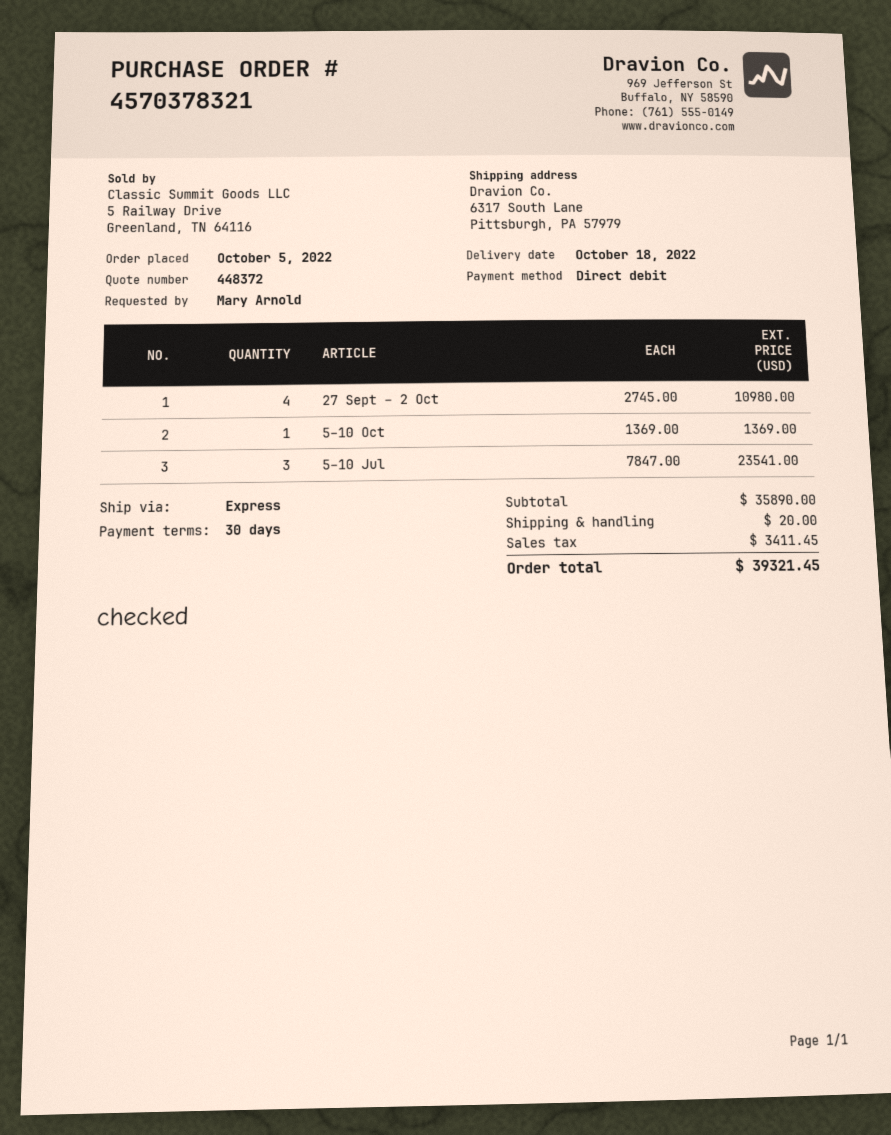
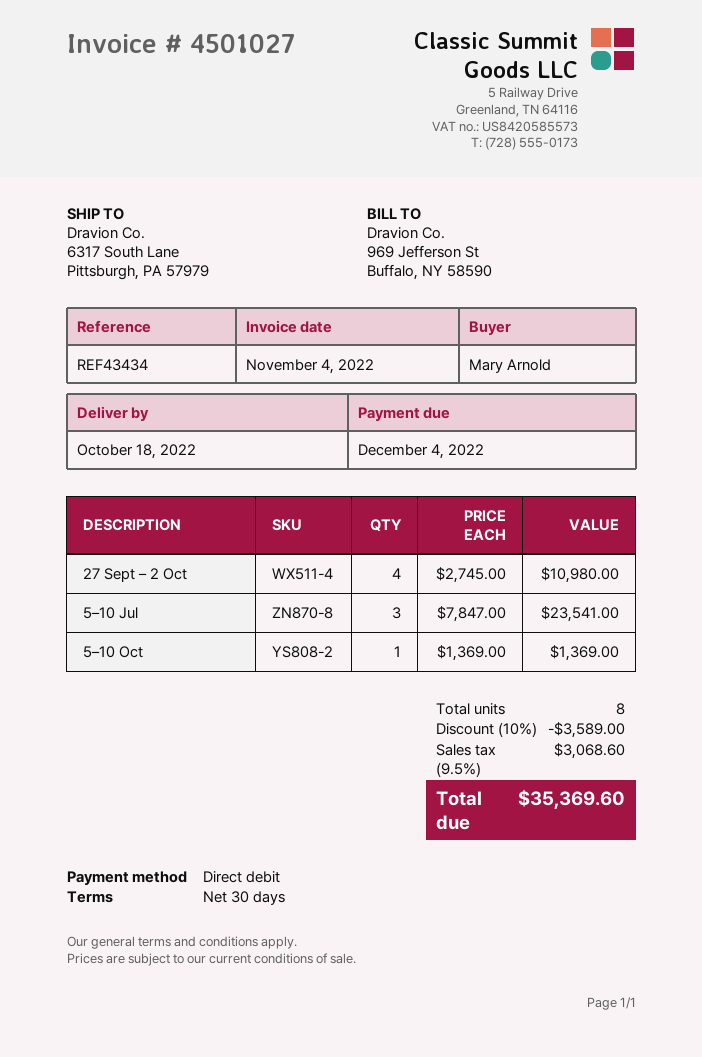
discount: none -> 10% = 3589.00
shipping: 20.00 -> none
tax: 3411.45 -> 3068.60
total: 39321.45 -> 35369.60

